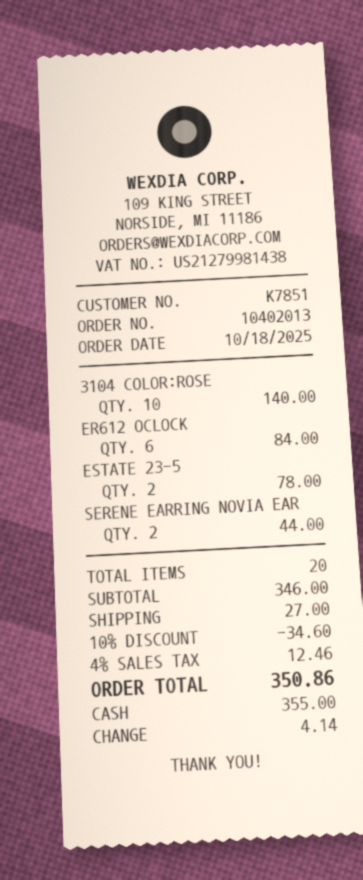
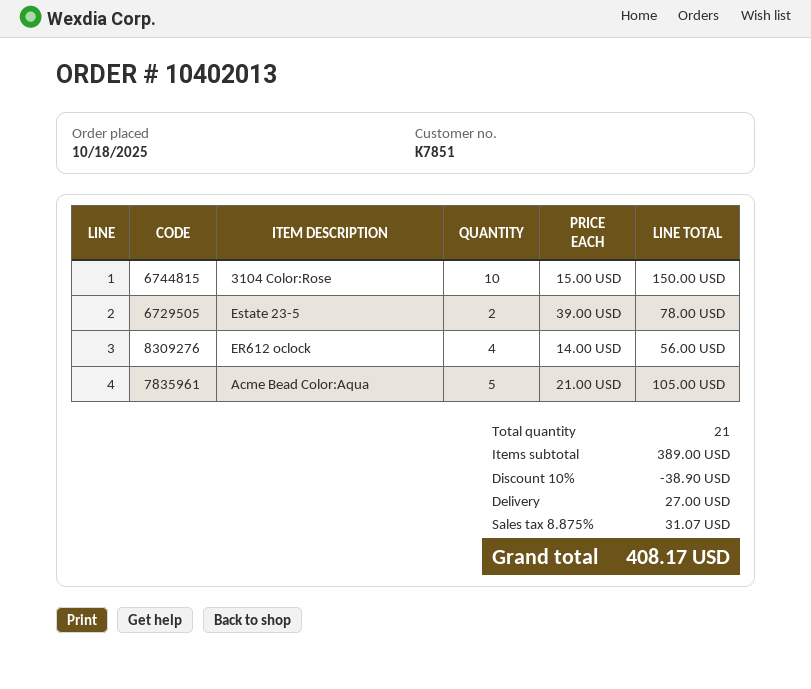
3104 COLOR:ROSE: 10 for 140.00 -> 10 for 150.00
ER612 OCLOCK: 6 for 84.00 -> 4 for 56.00
SERENE EARRING NOVIA EAR: 2 for 44.00 -> none
Acme Bead Color:Aqua: none -> 5 for 105.00
total quantity: 20 -> 21
subtotal: 346.00 -> 389.00
discount: 10% = 34.60 -> 10% = 38.90
tax: 4% = 12.46 -> 8.875% = 31.07
total: 350.86 -> 408.17

